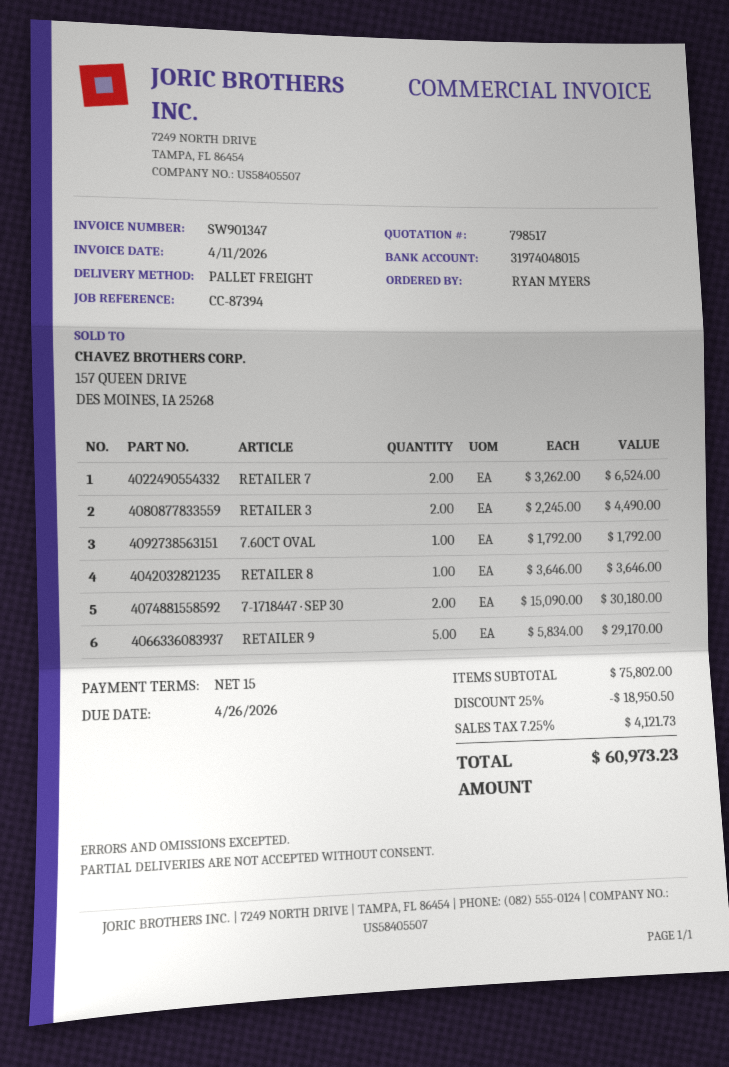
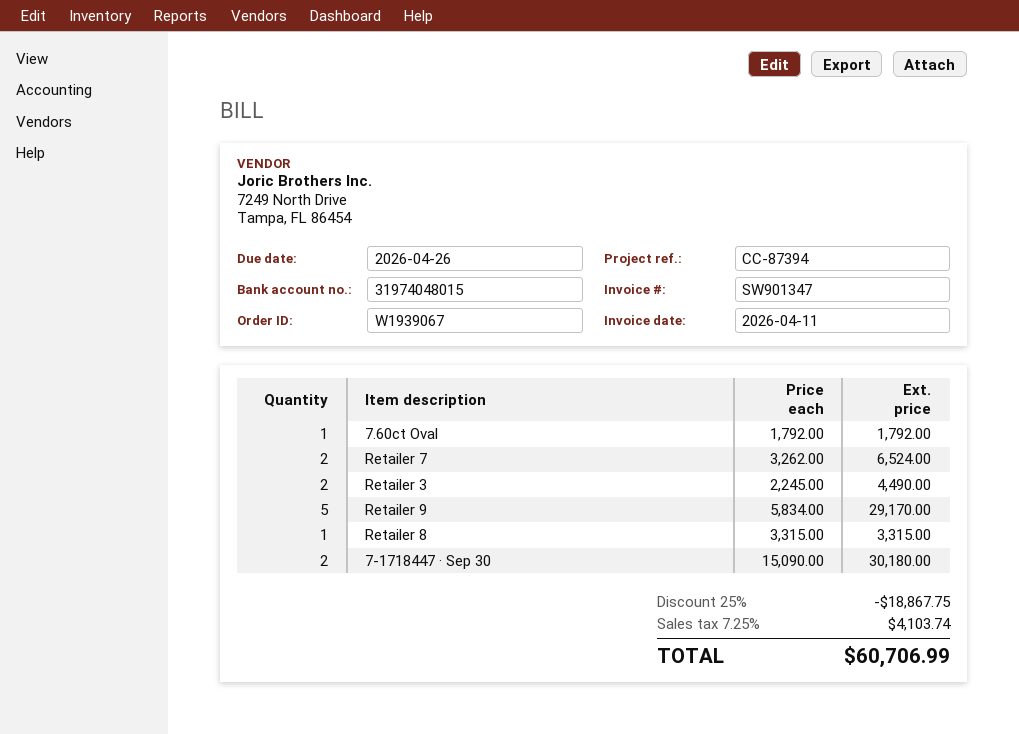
RETAILER 8: 1 x 3646.00 = 3646.00 -> 1 x 3315.00 = 3315.00
discount: 25% = 18950.50 -> 25% = 18867.75
tax: 7.25% = 4121.73 -> 7.25% = 4103.74
total: 60973.23 -> 60706.99

